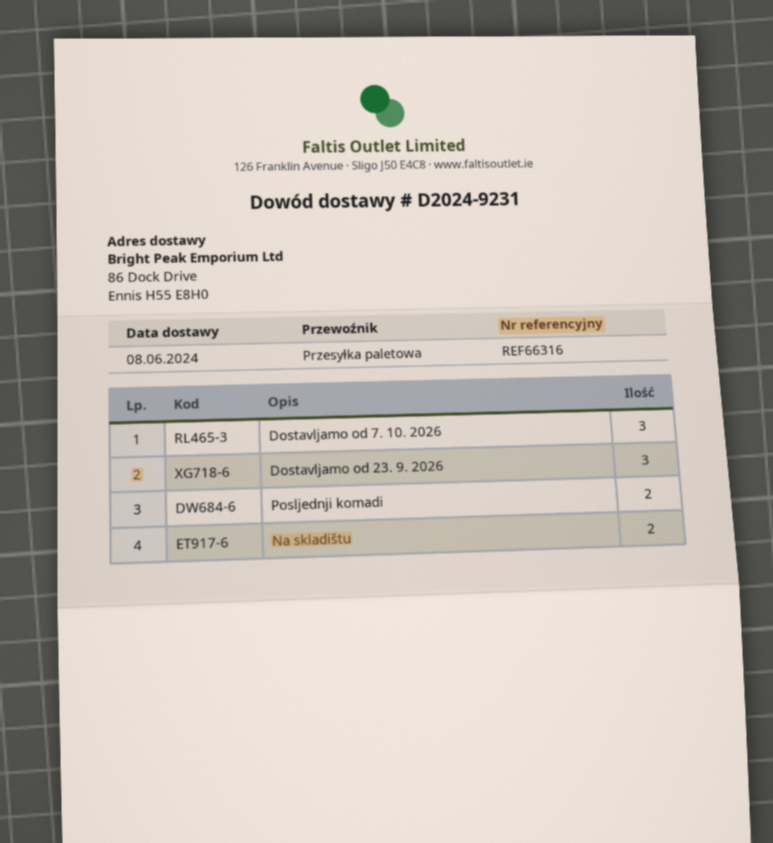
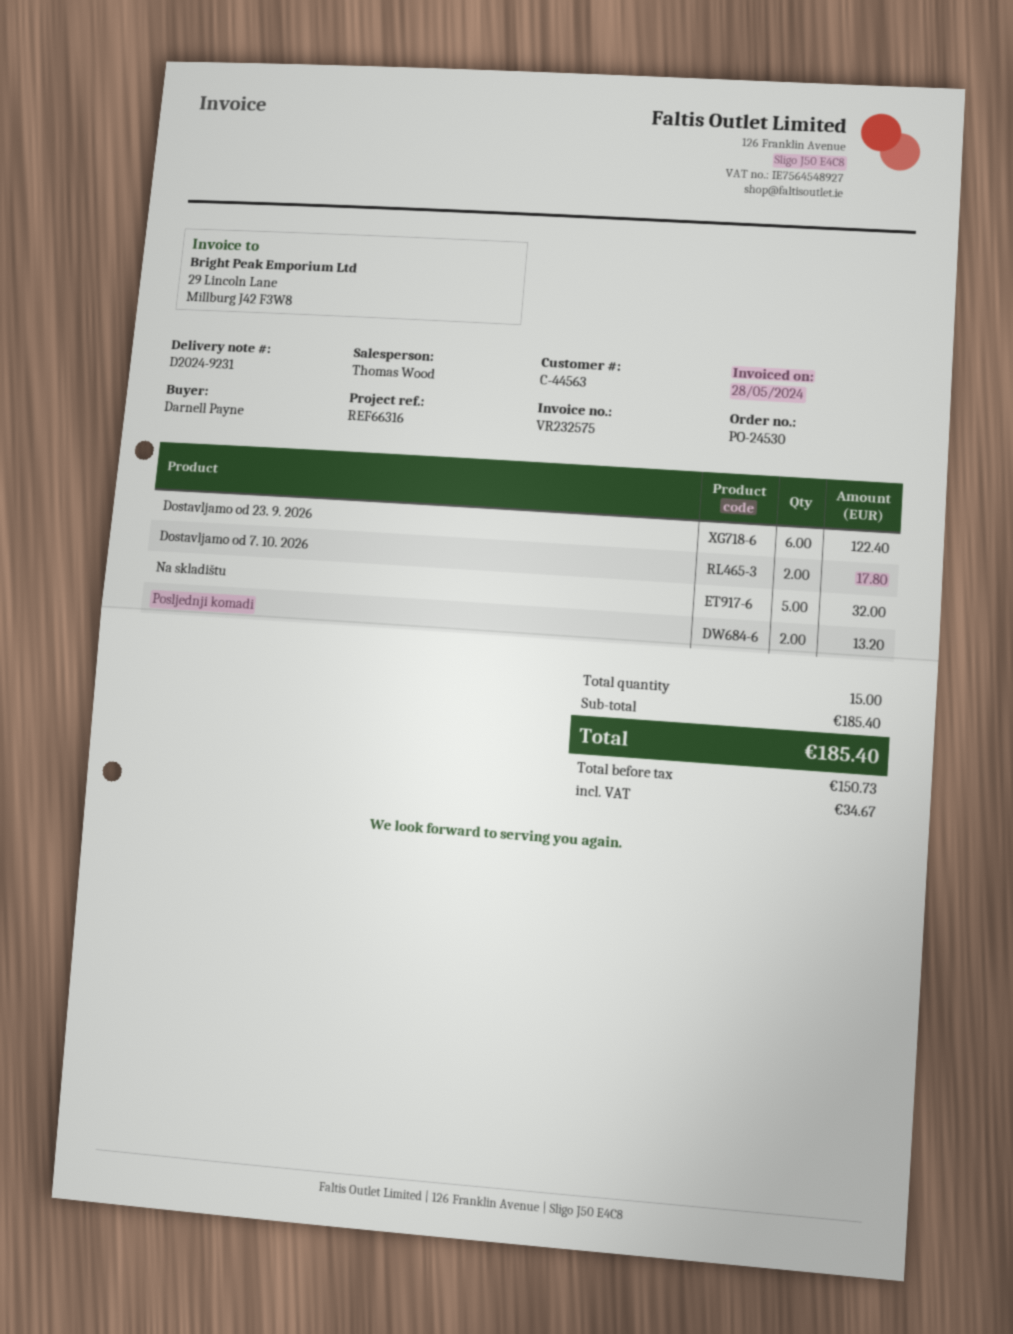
Dostavljamo od 7. 10. 2026: 3 -> 2
Dostavljamo od 23. 9. 2026: 3 -> 6
Na skladištu: 2 -> 5

